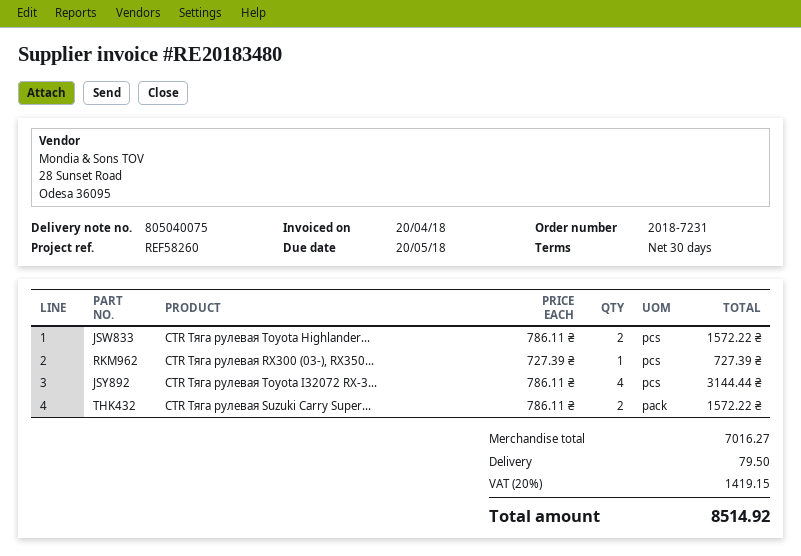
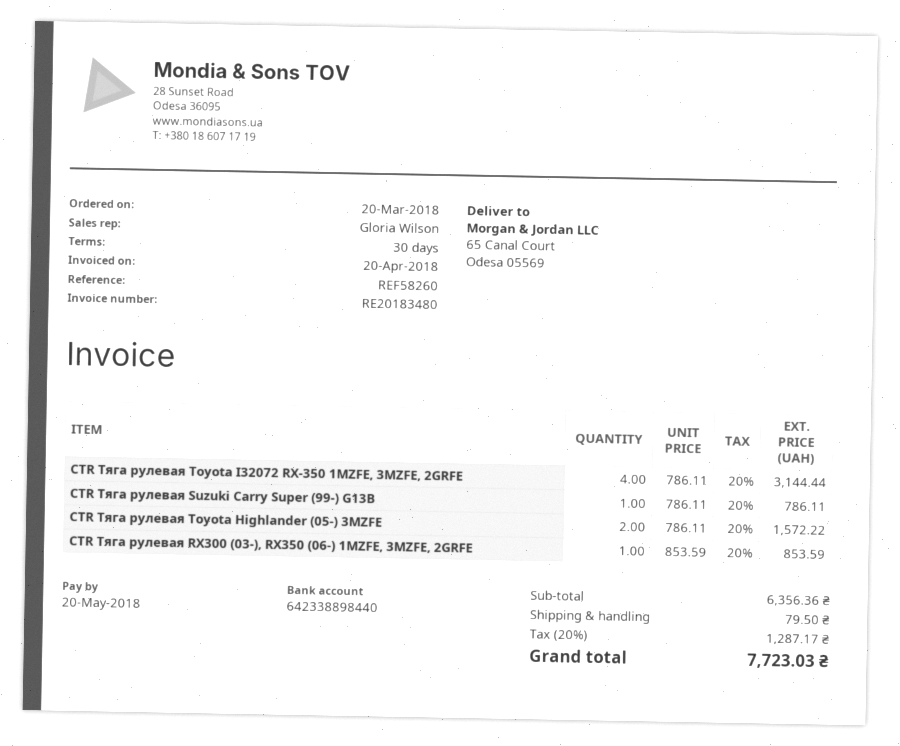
CTR Тяга рулевая RX300 (03-), RX350...: 1 x 727.39 = 727.39 -> 1 x 853.59 = 853.59
CTR Тяга рулевая Suzuki Carry Super...: 2 x 786.11 = 1572.22 -> 1 x 786.11 = 786.11
subtotal: 7016.27 -> 6356.36
tax: 20% = 1419.15 -> 20% = 1287.17
total: 8514.92 -> 7723.03

